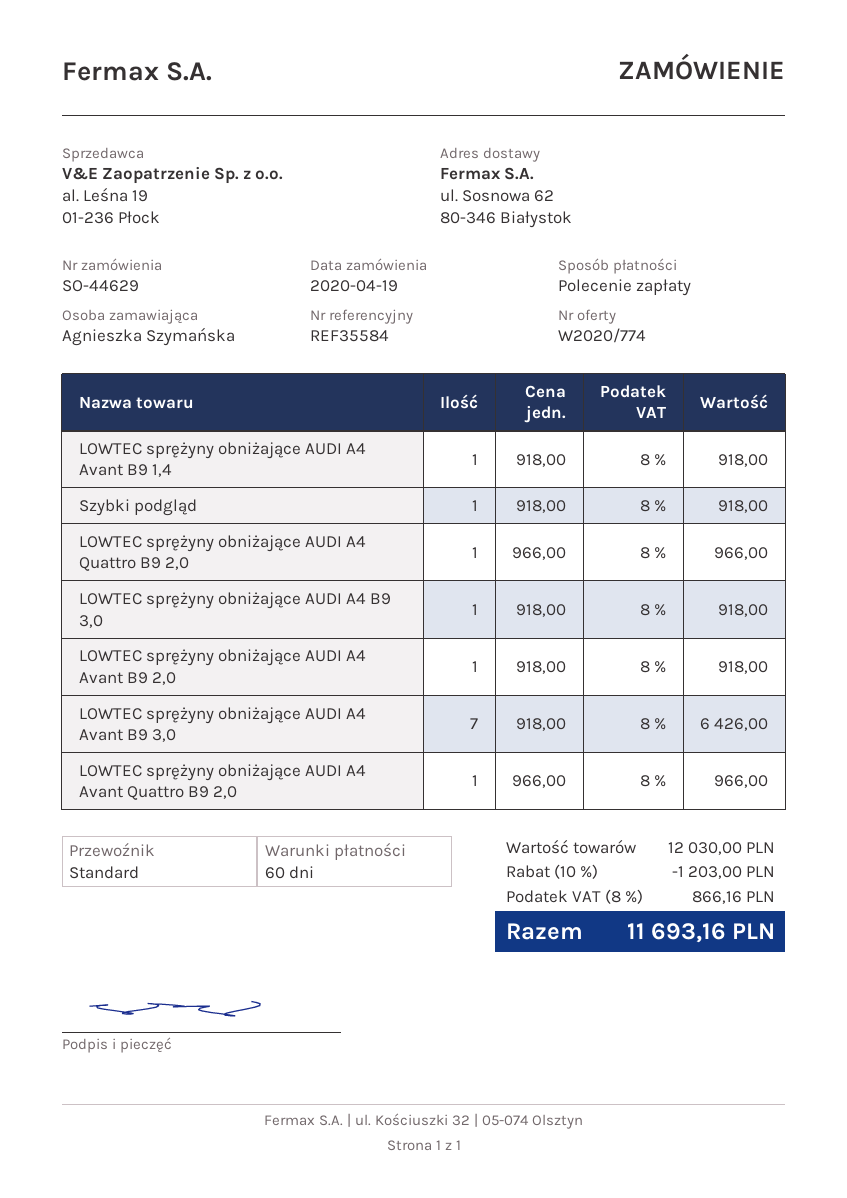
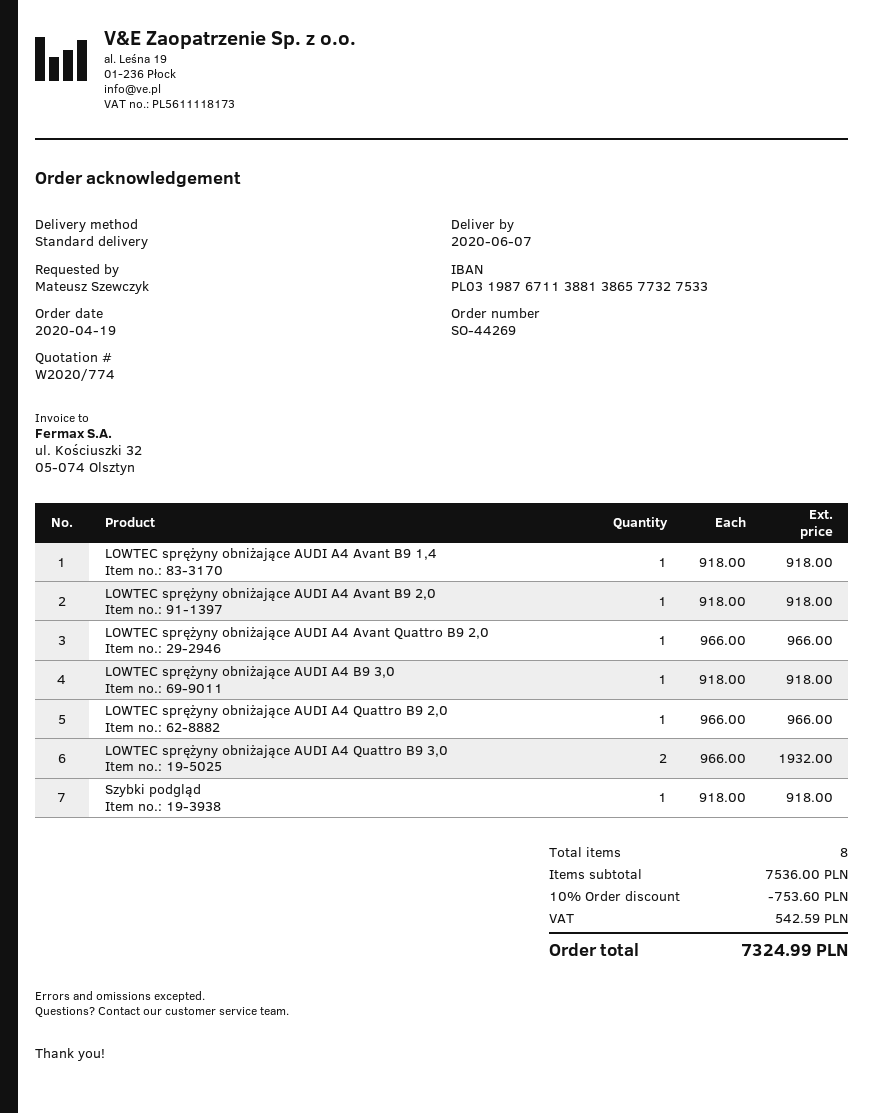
order number: SO-44629 -> SO-44269
ordered by: Agnieszka Szymańska -> Mateusz Szewczyk
LOWTEC sprężyny obniżające AUDI A4 Avant B9 3,0: 7 x 918.00 = 6426.00 -> none
LOWTEC sprężyny obniżające AUDI A4 Quattro B9 3,0: none -> 2 x 966.00 = 1932.00
subtotal: 12030.00 -> 7536.00
discount: 10% = 1203.00 -> 10% = 753.60
tax: 866.16 -> 542.59
total: 11693.16 -> 7324.99

